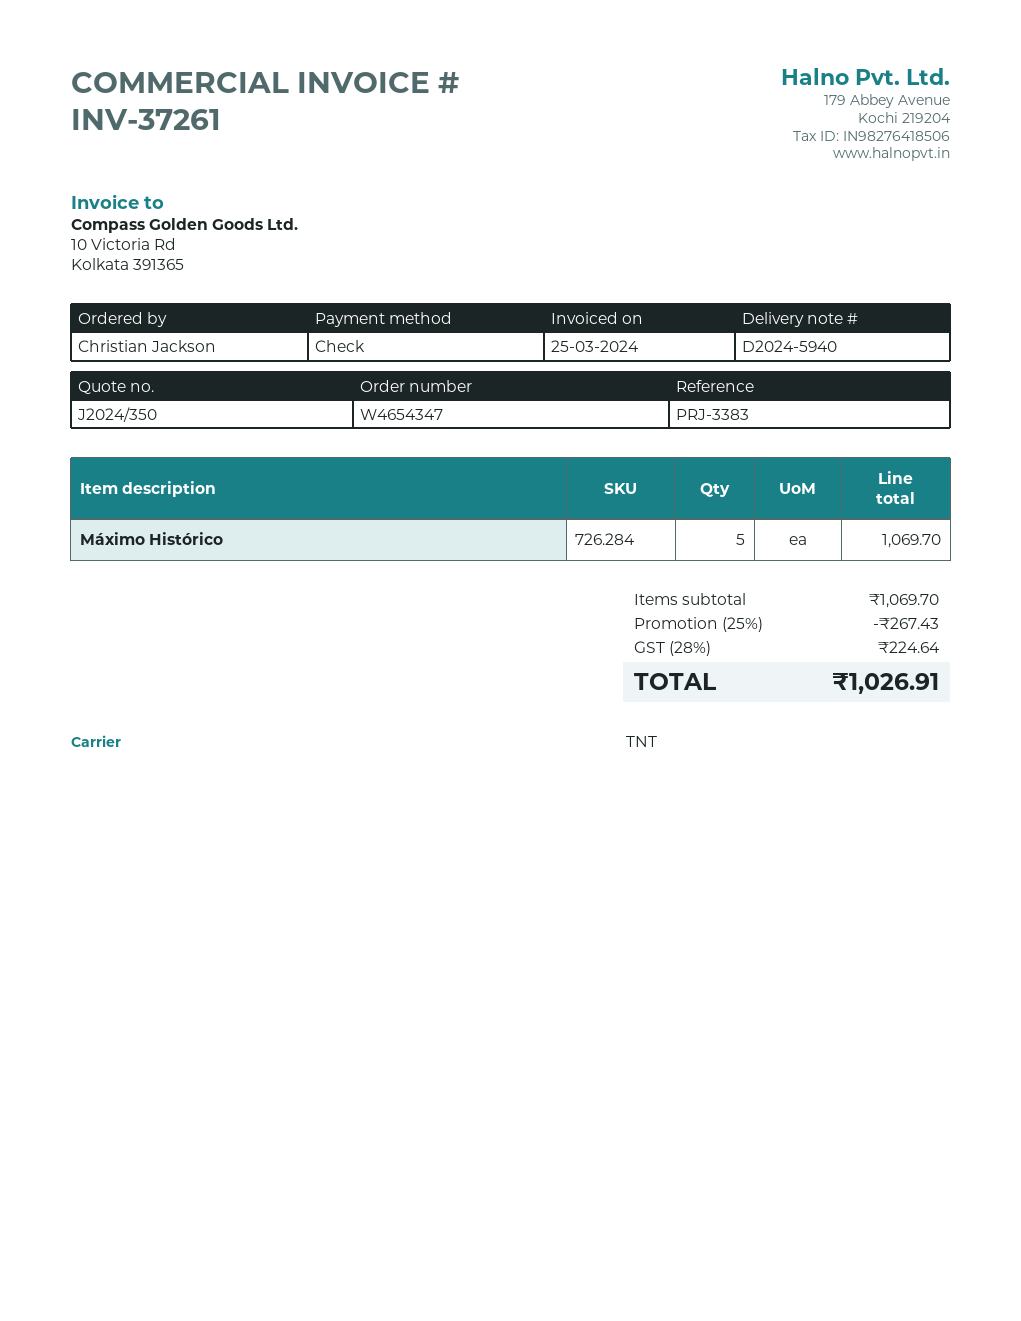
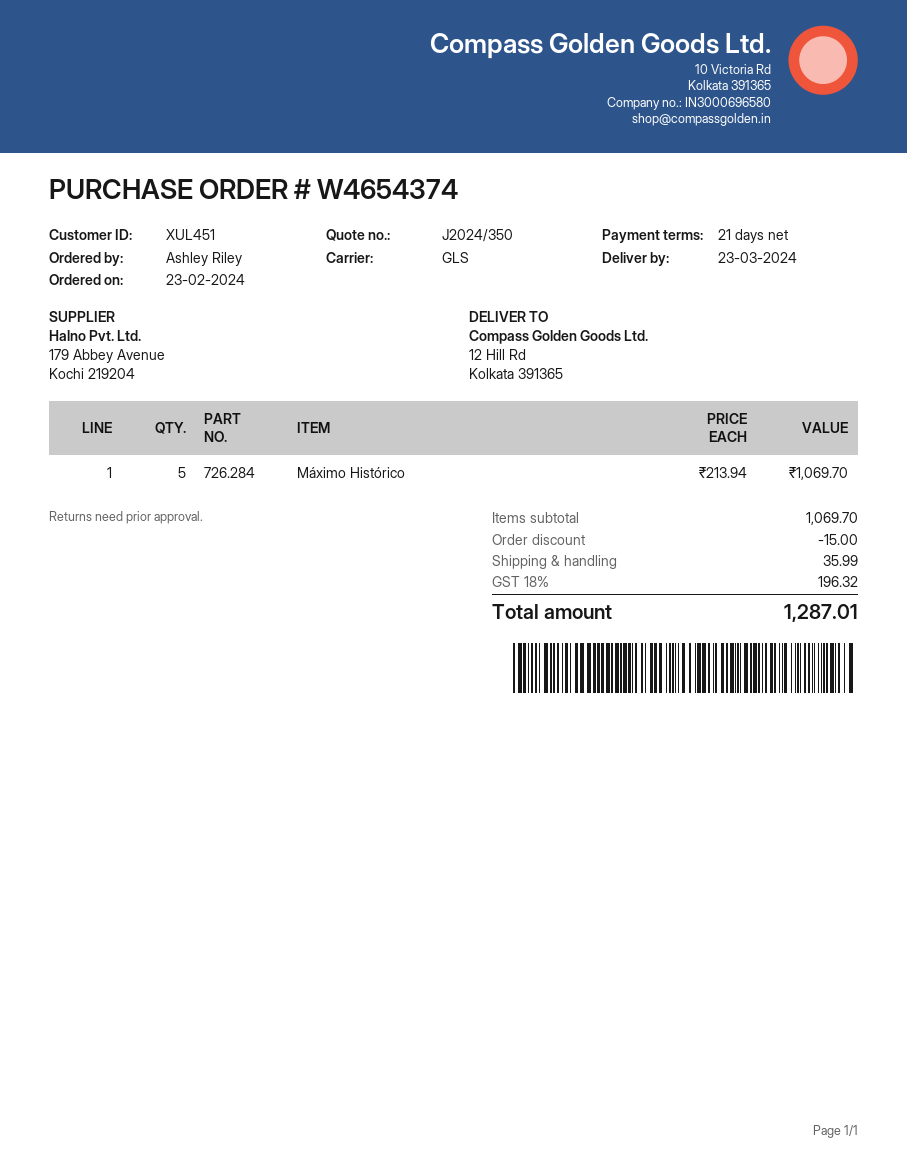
order number: W4654347 -> W4654374
ordered by: Christian Jackson -> Ashley Riley
shipping method: TNT -> GLS
discount: 267.43 -> 15.00
shipping: none -> 35.99
tax: 28% = 224.64 -> 18% = 196.32
total: 1026.91 -> 1287.01

